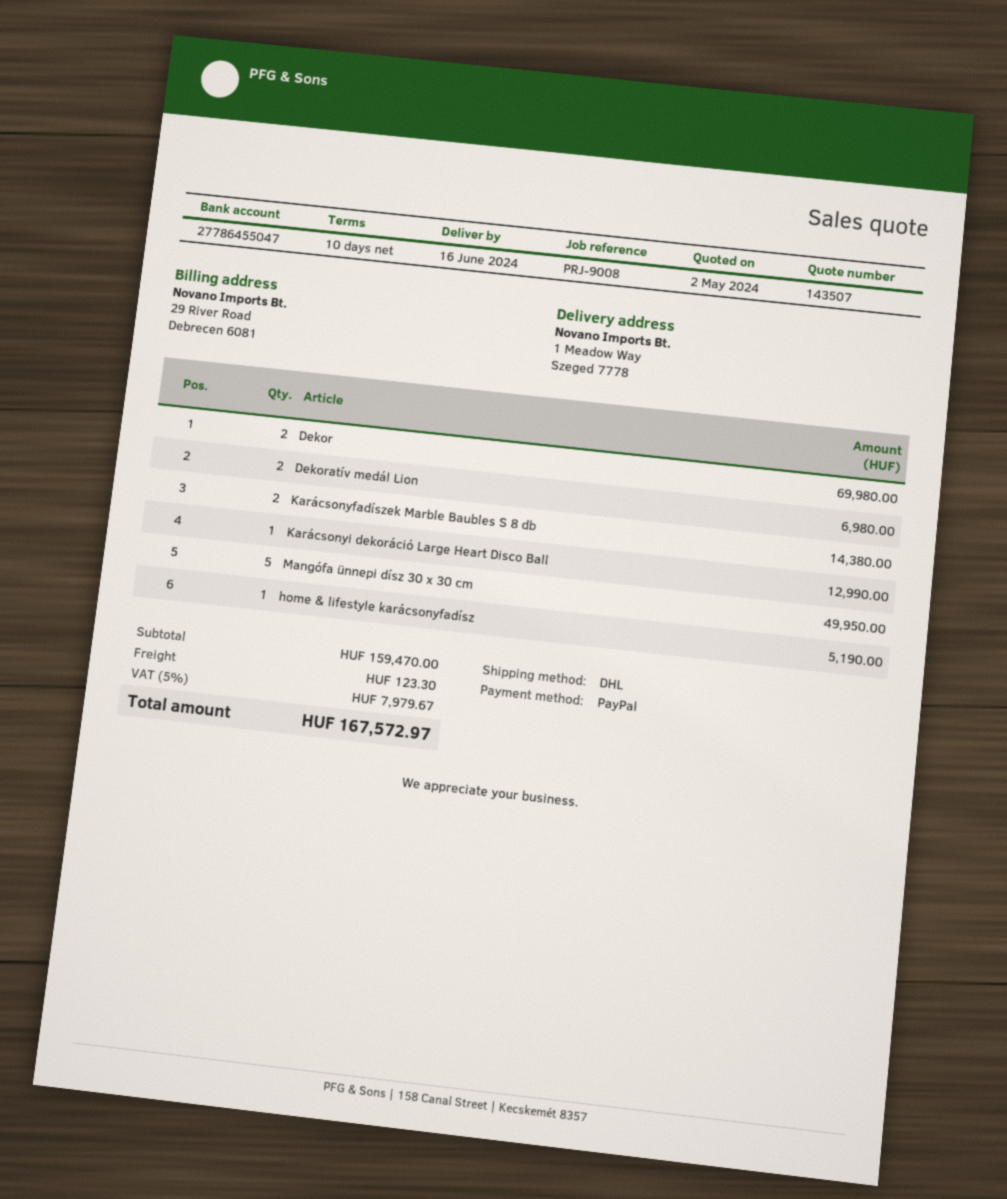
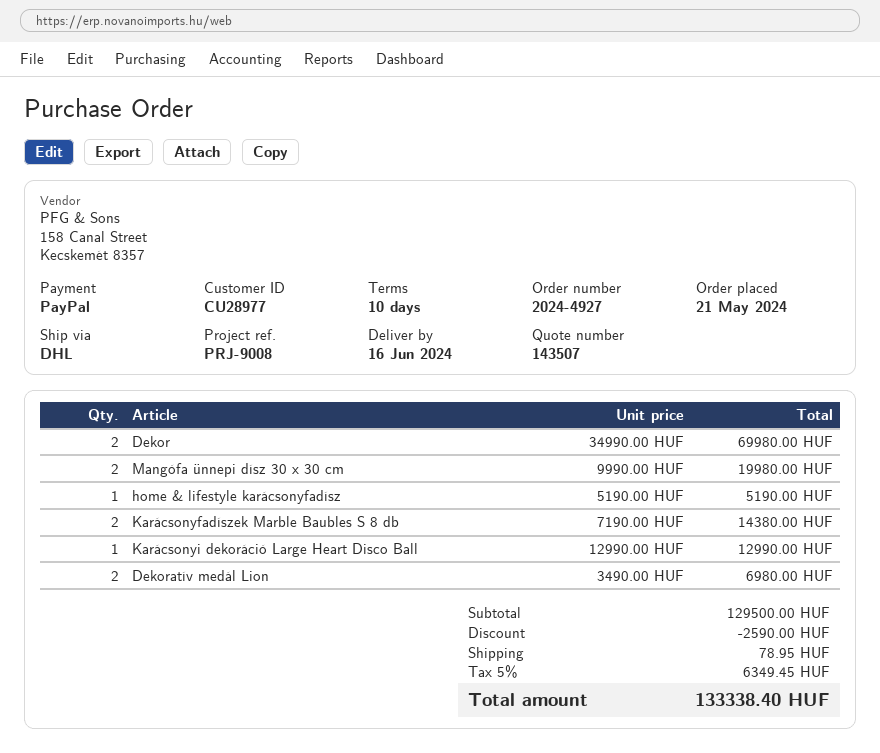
Mangófa ünnepi dísz 30 x 30 cm: 5 for 49950.00 -> 2 for 19980.00
subtotal: 159470.00 -> 129500.00
discount: none -> 2590.00
shipping: 123.30 -> 78.95
tax: 5% = 7979.67 -> 5% = 6349.45
total: 167572.97 -> 133338.40

